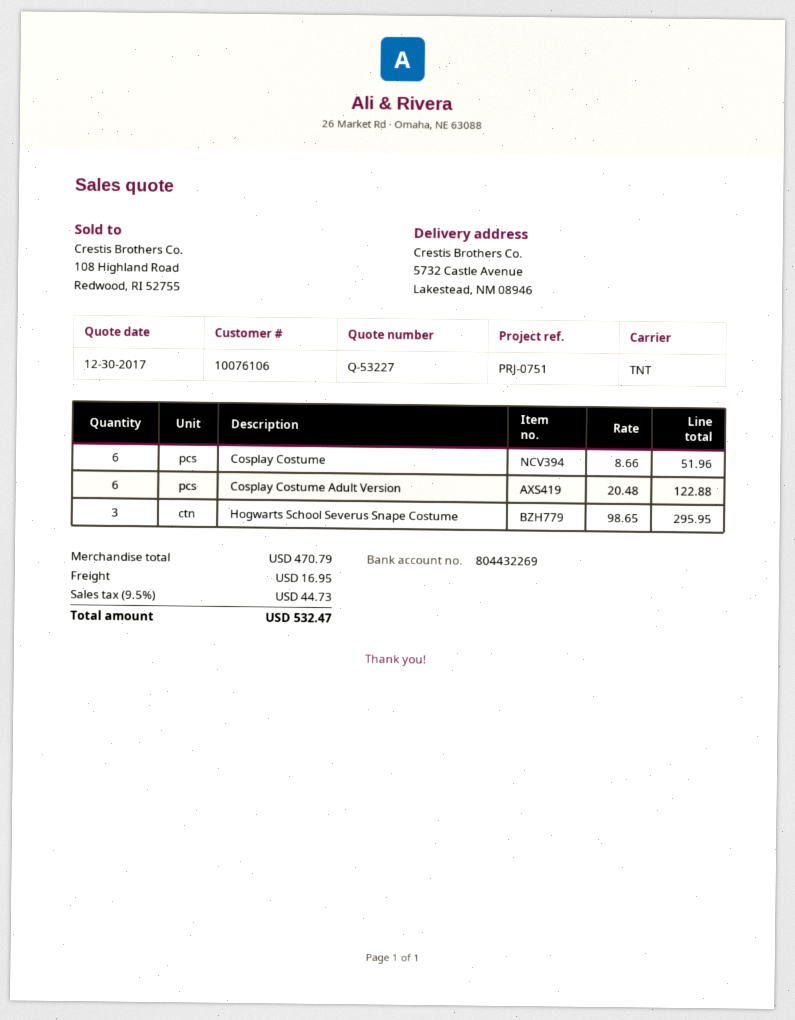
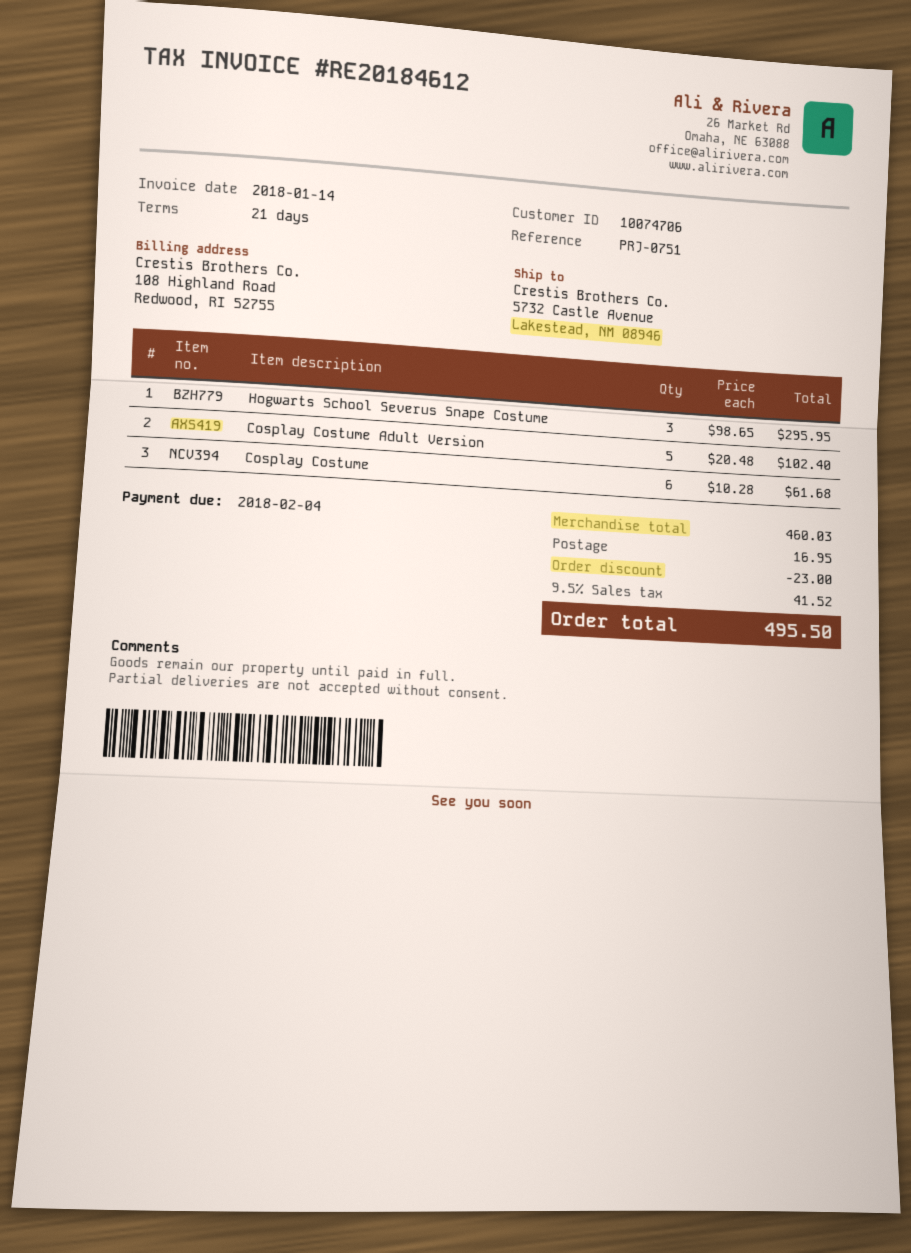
customer number: 10076106 -> 10074706
Cosplay Costume: 6 x 8.66 = 51.96 -> 6 x 10.28 = 61.68
Cosplay Costume Adult Version: 6 x 20.48 = 122.88 -> 5 x 20.48 = 102.40
subtotal: 470.79 -> 460.03
discount: none -> 23.00
tax: 9.5% = 44.73 -> 9.5% = 41.52
total: 532.47 -> 495.50

